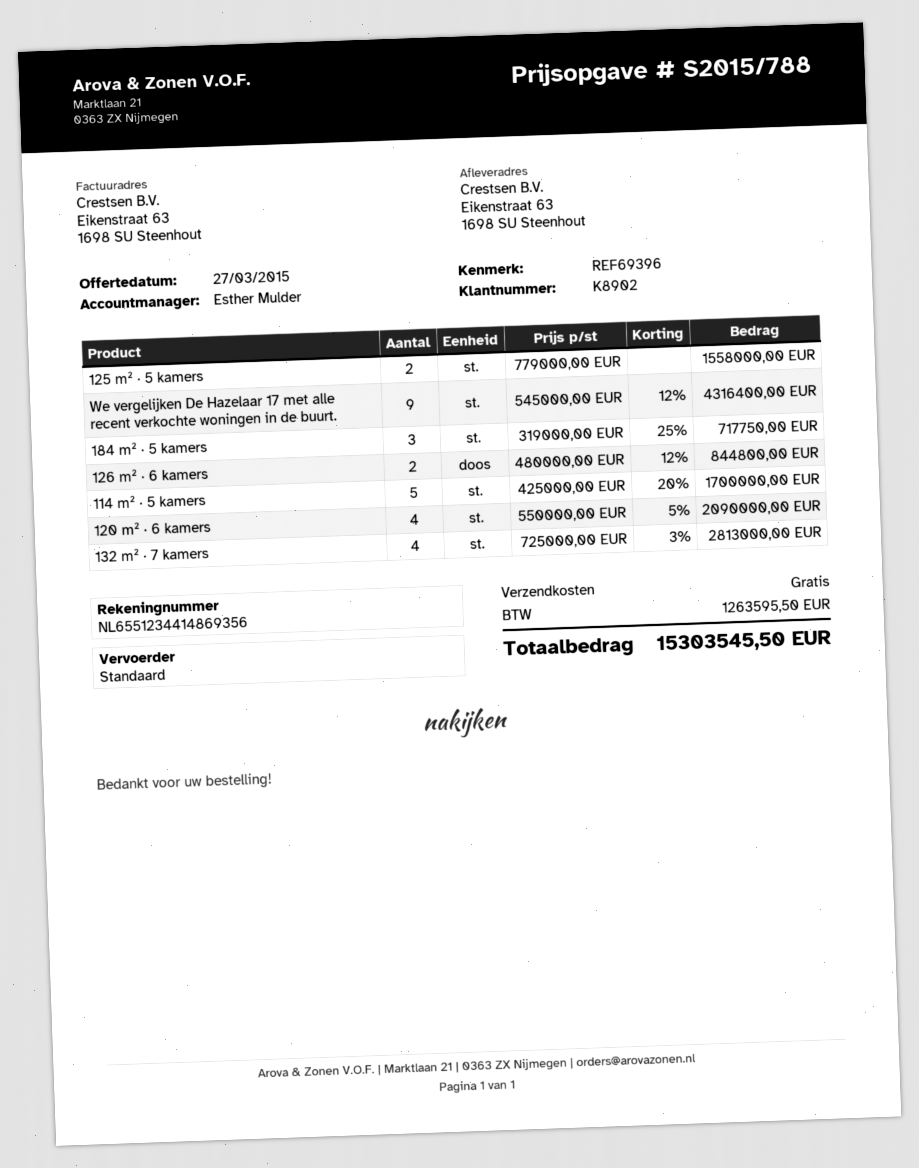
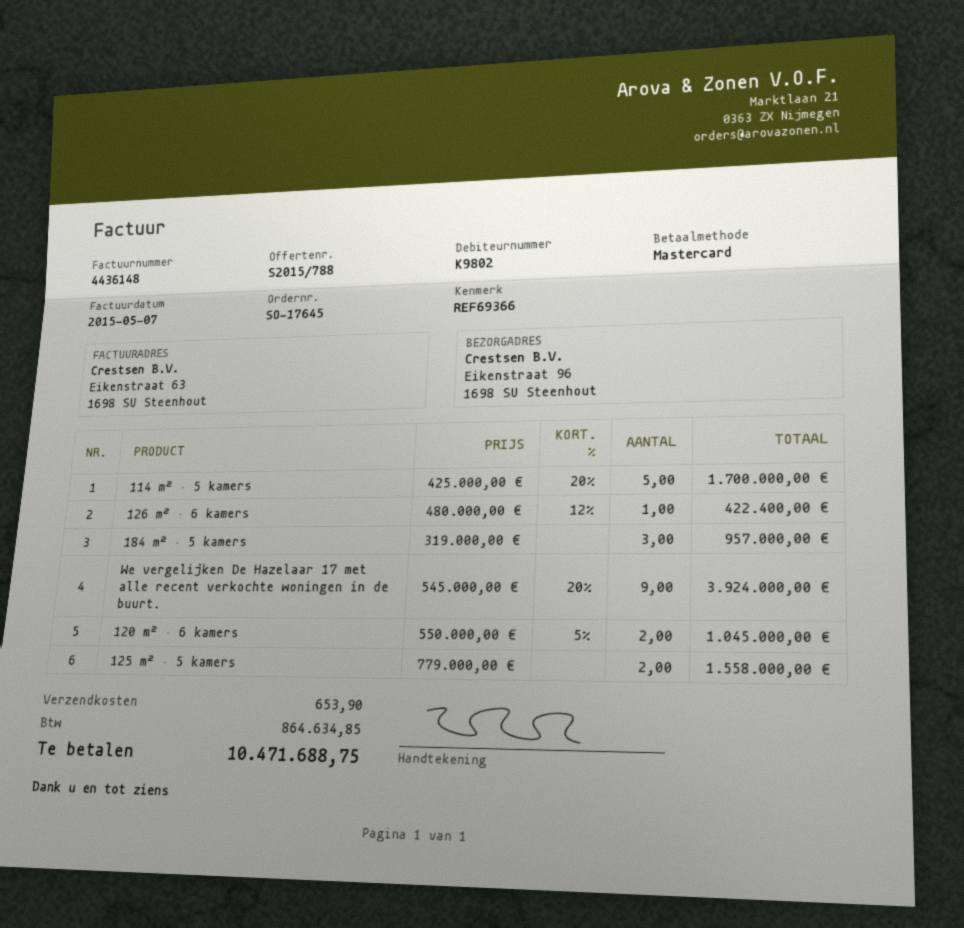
customer number: K8902 -> K9802
reference: REF69396 -> REF69366
ship to: Eikenstraat 63, 1698 SU Steenhout -> Eikenstraat 96, 1698 SU Steenhout
We vergelijken De Hazelaar 17 met alle recent verkochte woningen in de buurt.: 9 x 545000.00 - 12% = 4316400.00 -> 9 x 545000.00 - 20% = 3924000.00
184 m² · 5 kamers: 3 x 319000.00 - 25% = 717750.00 -> 3 x 319000.00 = 957000.00
126 m² · 6 kamers: 2 x 480000.00 - 12% = 844800.00 -> 1 x 480000.00 - 12% = 422400.00
120 m² · 6 kamers: 4 x 550000.00 - 5% = 2090000.00 -> 2 x 550000.00 - 5% = 1045000.00
132 m² · 7 kamers: 4 x 725000.00 - 3% = 2813000.00 -> none
shipping: 0.00 -> 653.90
tax: 1263595.50 -> 864634.85
total: 15303545.50 -> 10471688.75

